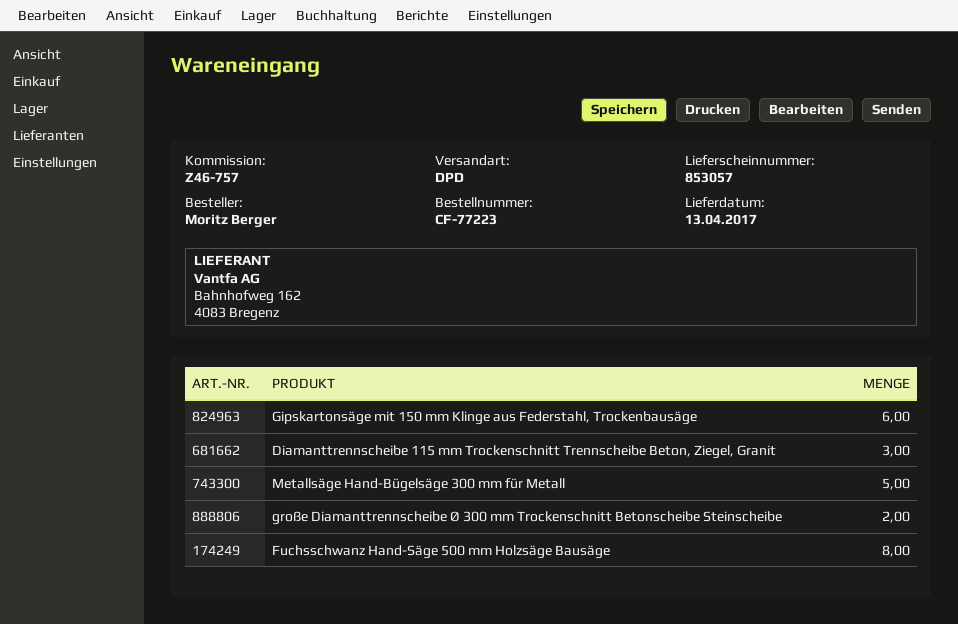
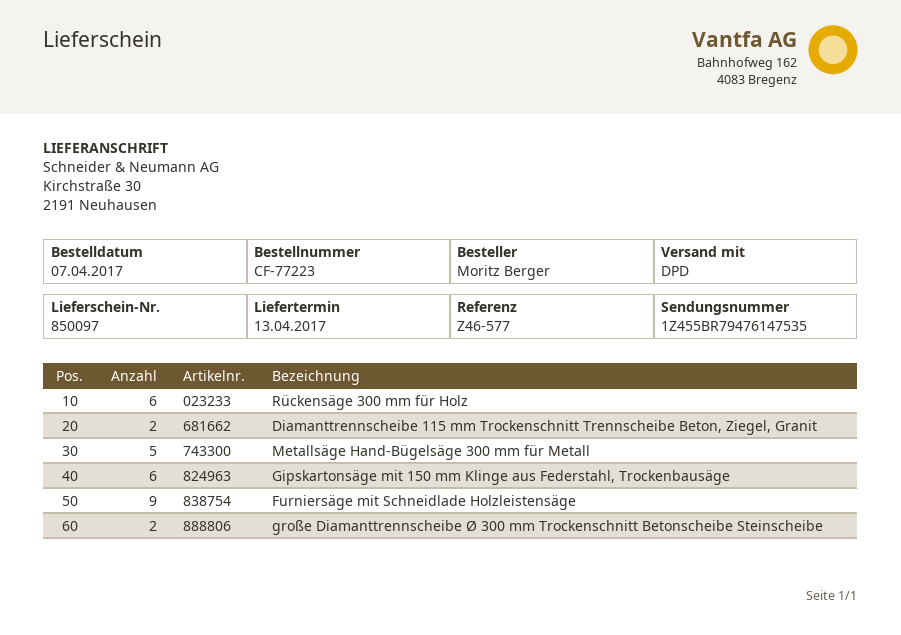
delivery note number: 853057 -> 850097
reference: Z46-757 -> Z46-577
Diamanttrennscheibe 115 mm Trockenschnitt Trennscheibe Beton, Ziegel, Granit: 3 -> 2
Fuchsschwanz Hand-Säge 500 mm Holzsäge Bausäge: 8 -> none
Rückensäge 300 mm für Holz: none -> 6
Furniersäge mit Schneidlade Holzleistensäge: none -> 9

